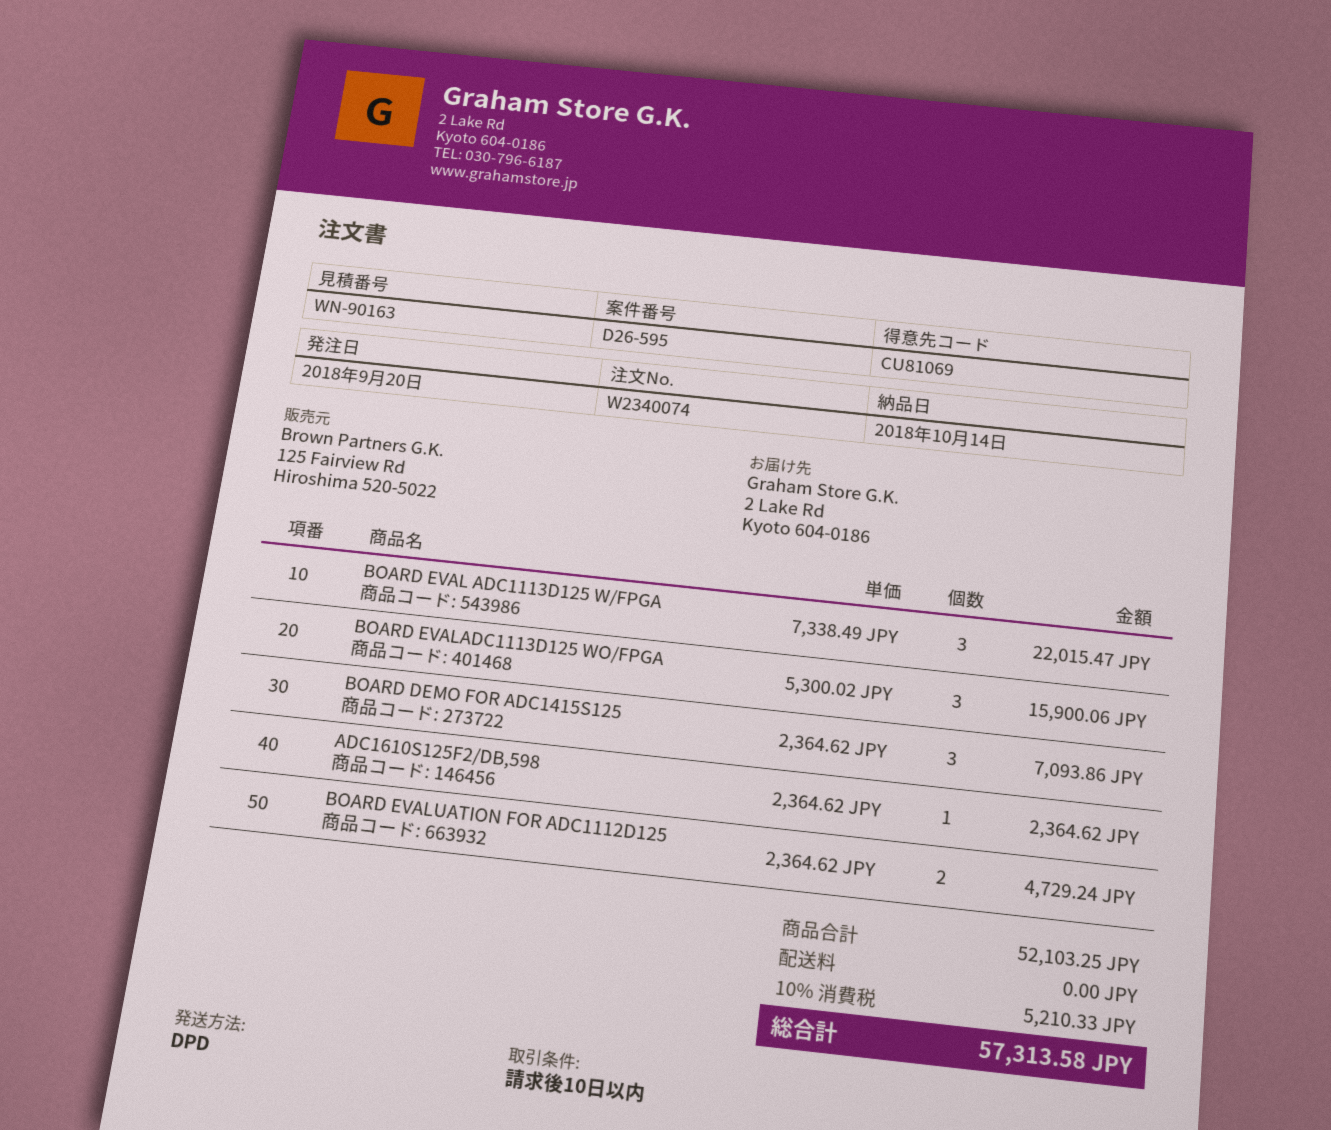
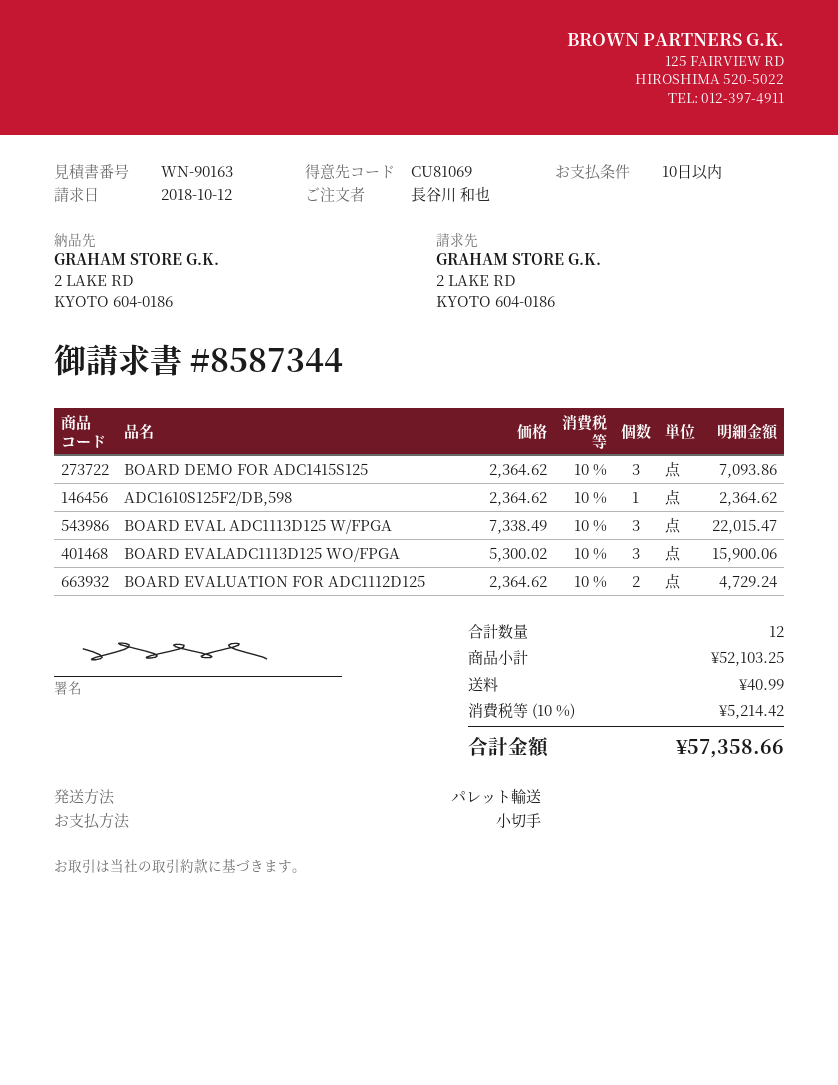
shipping method: DPD -> pallet freight
shipping: 0.00 -> 40.99
tax: 10% = 5210.33 -> 10% = 5214.42
total: 57313.58 -> 57358.66

